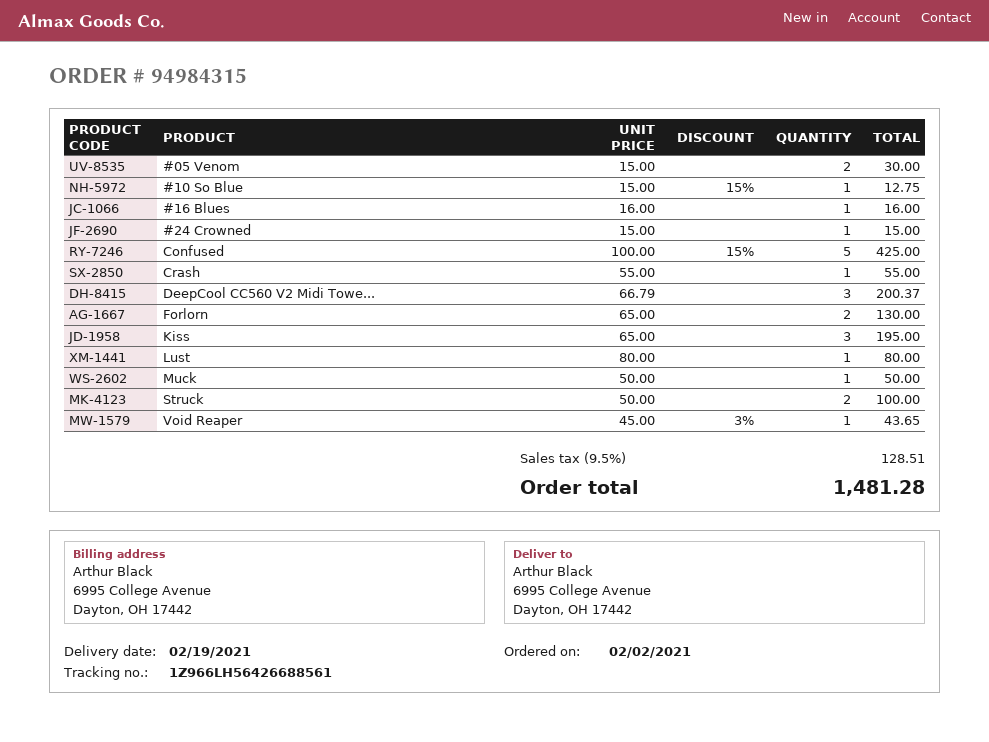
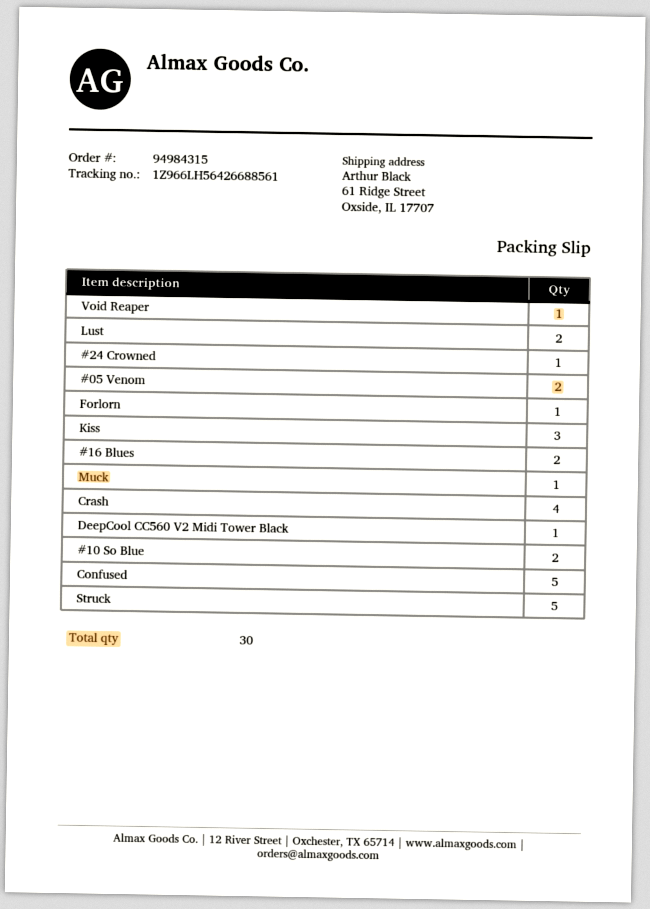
ship to: 6995 College Avenue, Dayton, OH 17442 -> 61 Ridge Street, Oxside, IL 17707
#10 So Blue: 1 -> 2
#16 Blues: 1 -> 2
Crash: 1 -> 4
DeepCool CC560 V2 Midi Towe...: 3 -> 1
Forlorn: 2 -> 1
Lust: 1 -> 2
Struck: 2 -> 5

